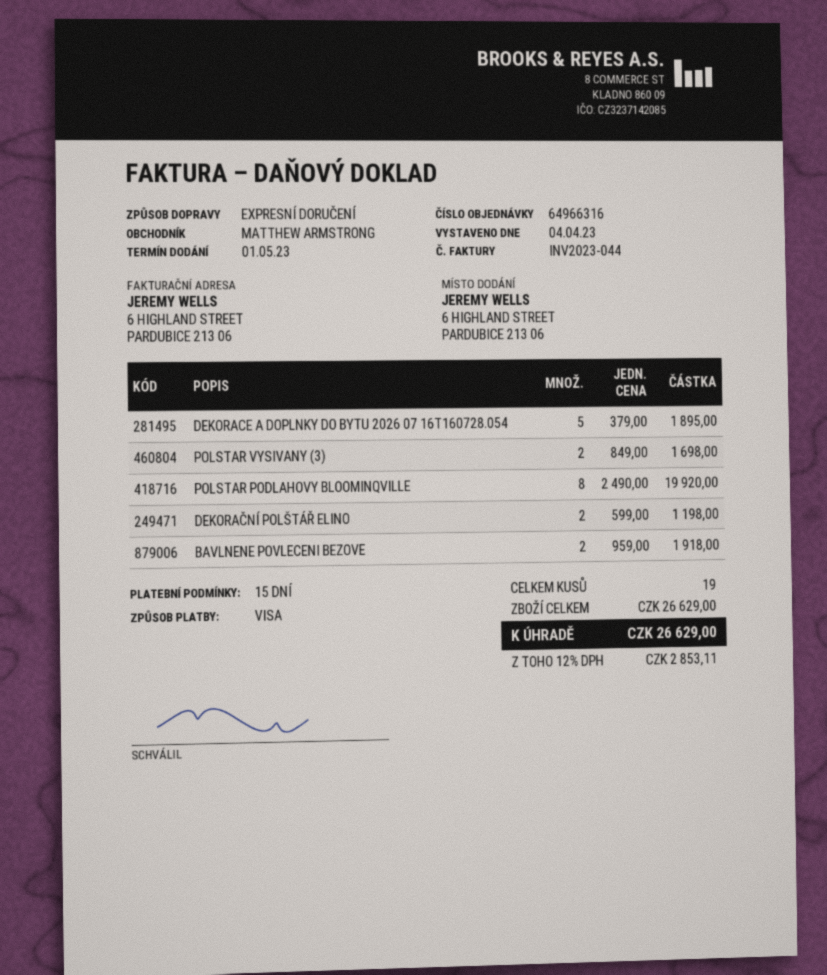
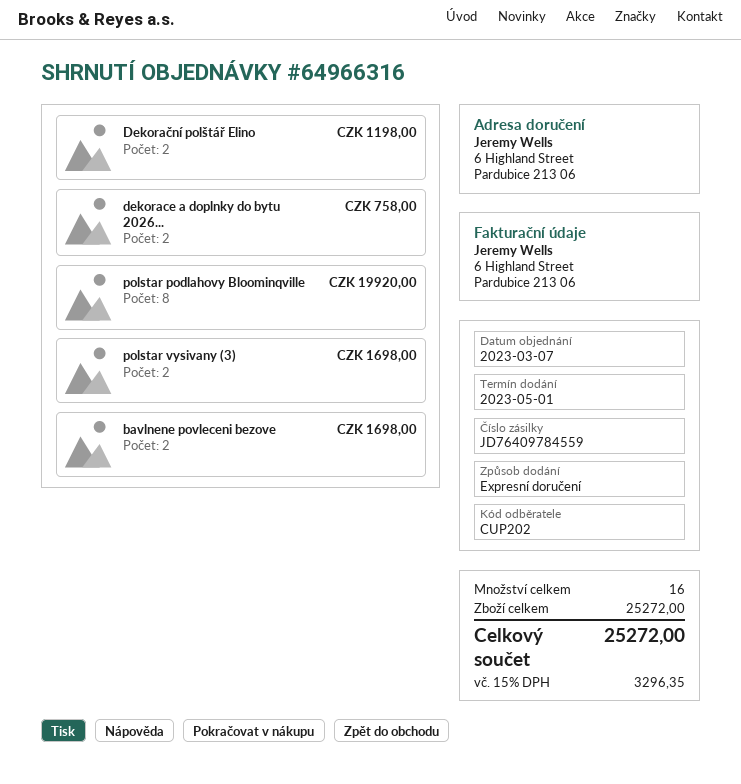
DEKORACE A DOPLNKY DO BYTU 2026 07 16T160728.054: 5 for 1895.00 -> 2 for 758.00
BAVLNENE POVLECENI BEZOVE: 2 for 1918.00 -> 2 for 1698.00
total quantity: 19 -> 16
subtotal: 26629.00 -> 25272.00
tax: 12% = 2853.11 -> 15% = 3296.35
total: 26629.00 -> 25272.00

